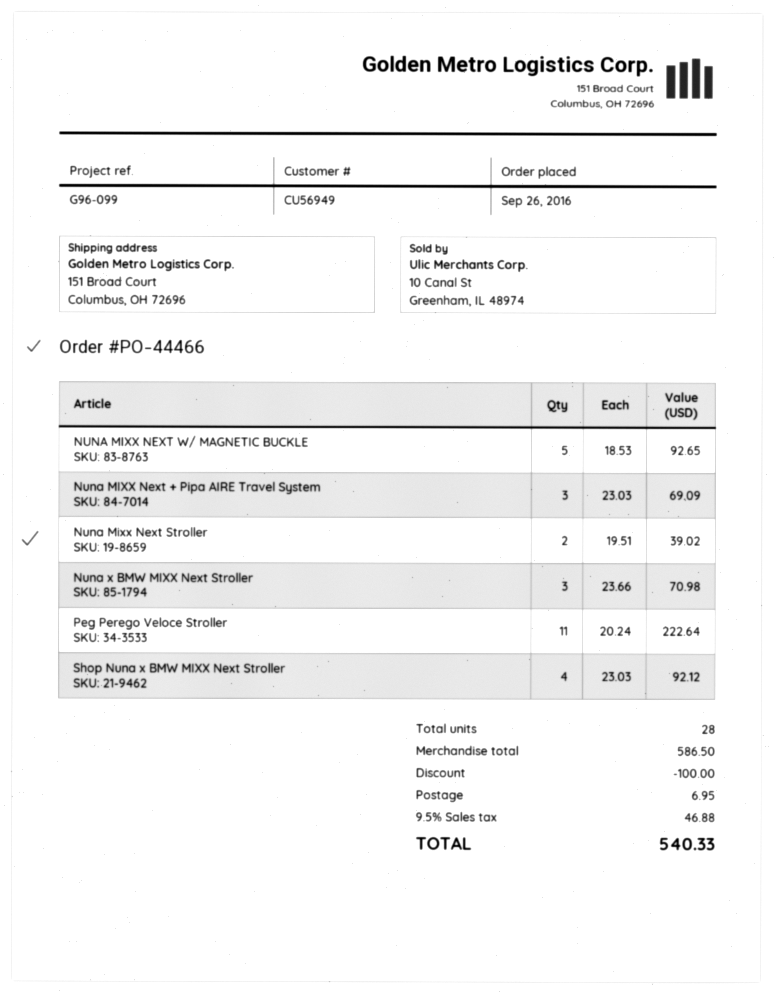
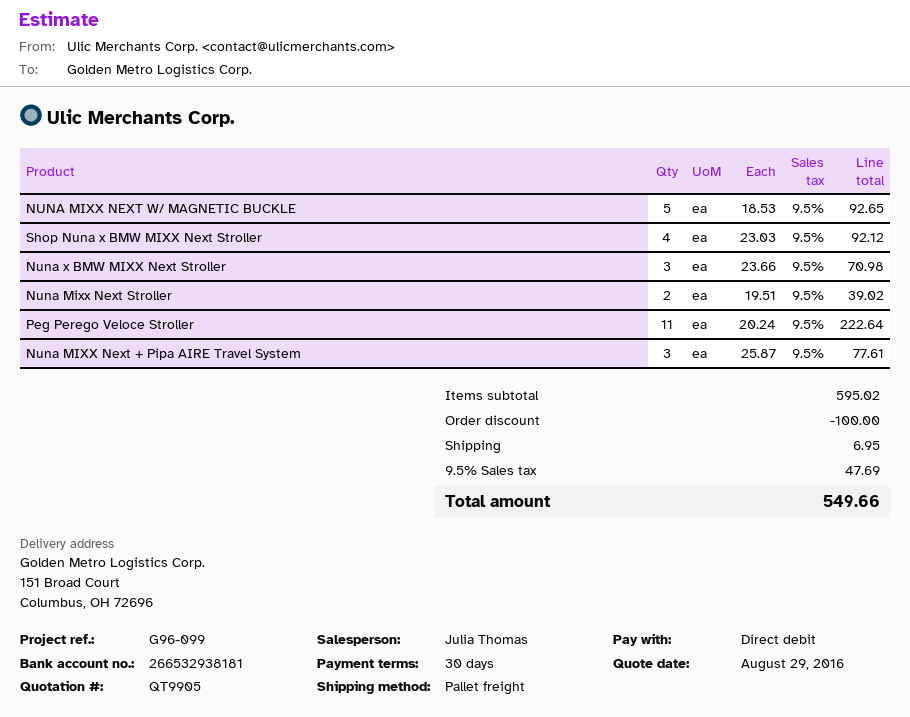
Nuna MIXX Next + Pipa AIRE Travel System: 3 x 23.03 = 69.09 -> 3 x 25.87 = 77.61
subtotal: 586.50 -> 595.02
tax: 9.5% = 46.88 -> 9.5% = 47.69
total: 540.33 -> 549.66

